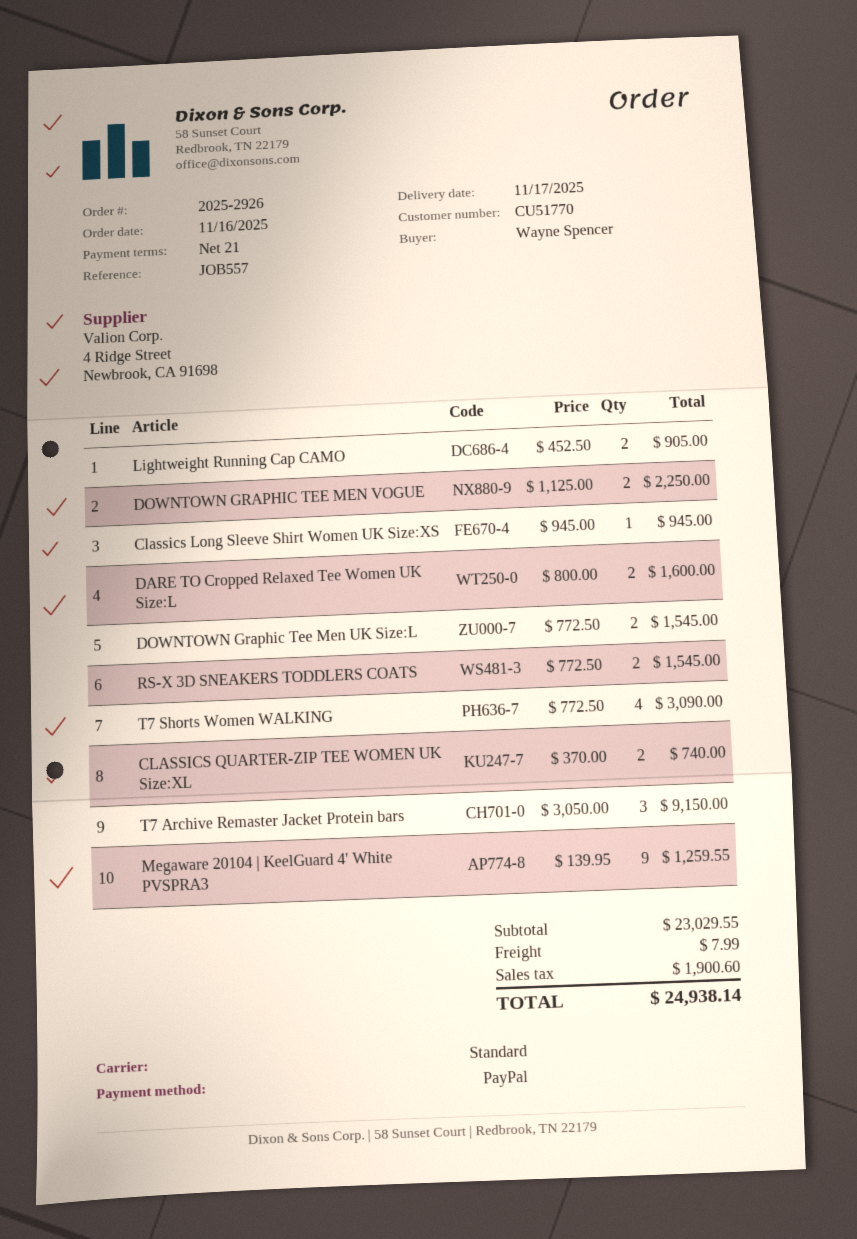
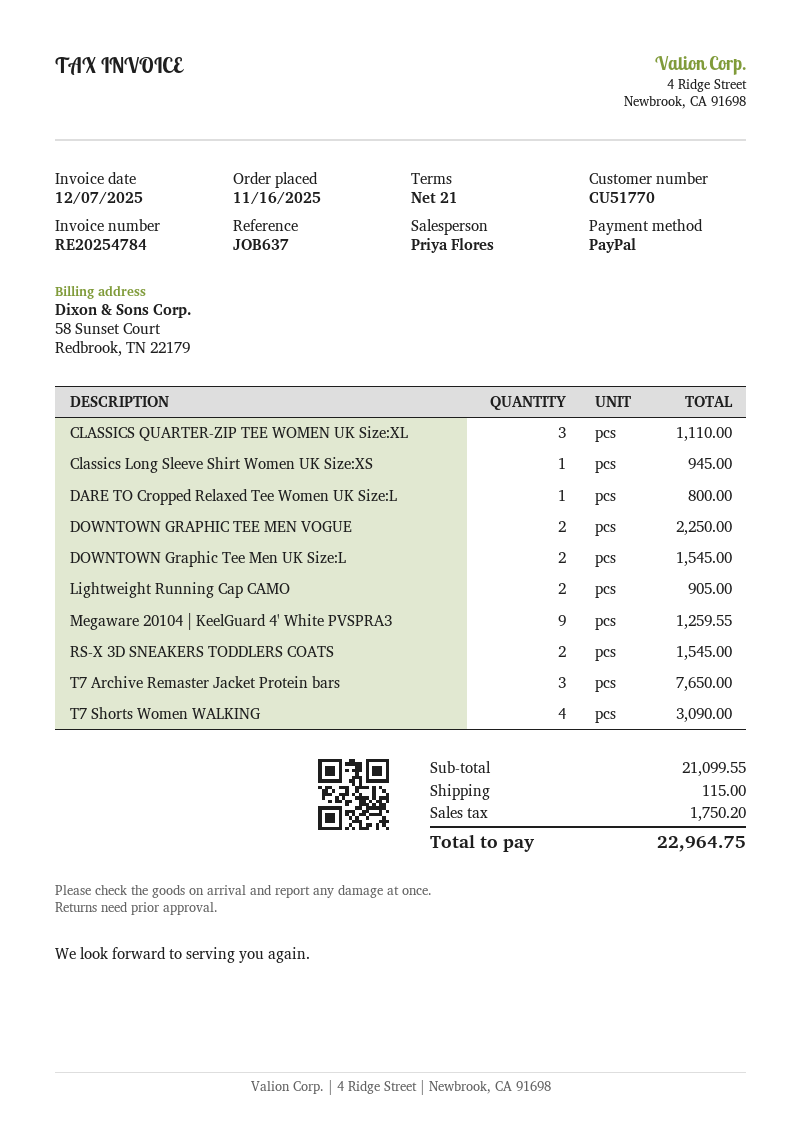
reference: JOB557 -> JOB637
DARE TO Cropped Relaxed Tee Women UK Size:L: 2 for 1600.00 -> 1 for 800.00
CLASSICS QUARTER-ZIP TEE WOMEN UK Size:XL: 2 for 740.00 -> 3 for 1110.00
T7 Archive Remaster Jacket Protein bars: 3 for 9150.00 -> 3 for 7650.00
subtotal: 23029.55 -> 21099.55
shipping: 7.99 -> 115.00
tax: 1900.60 -> 1750.20
total: 24938.14 -> 22964.75

